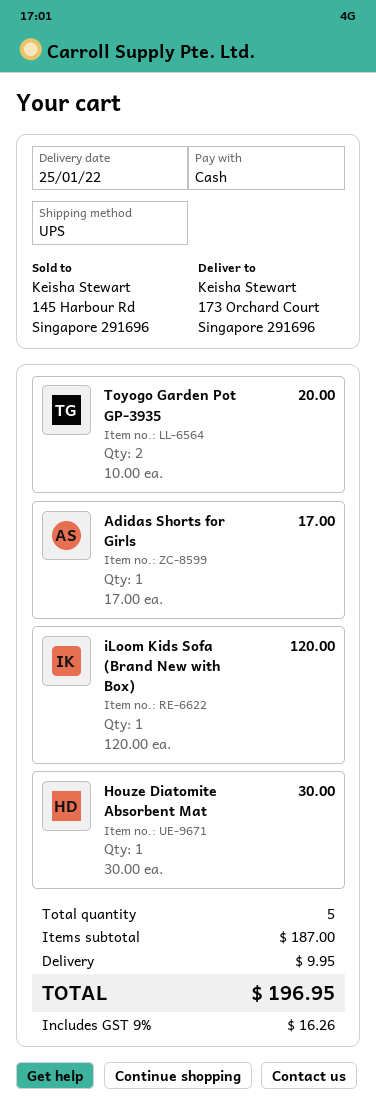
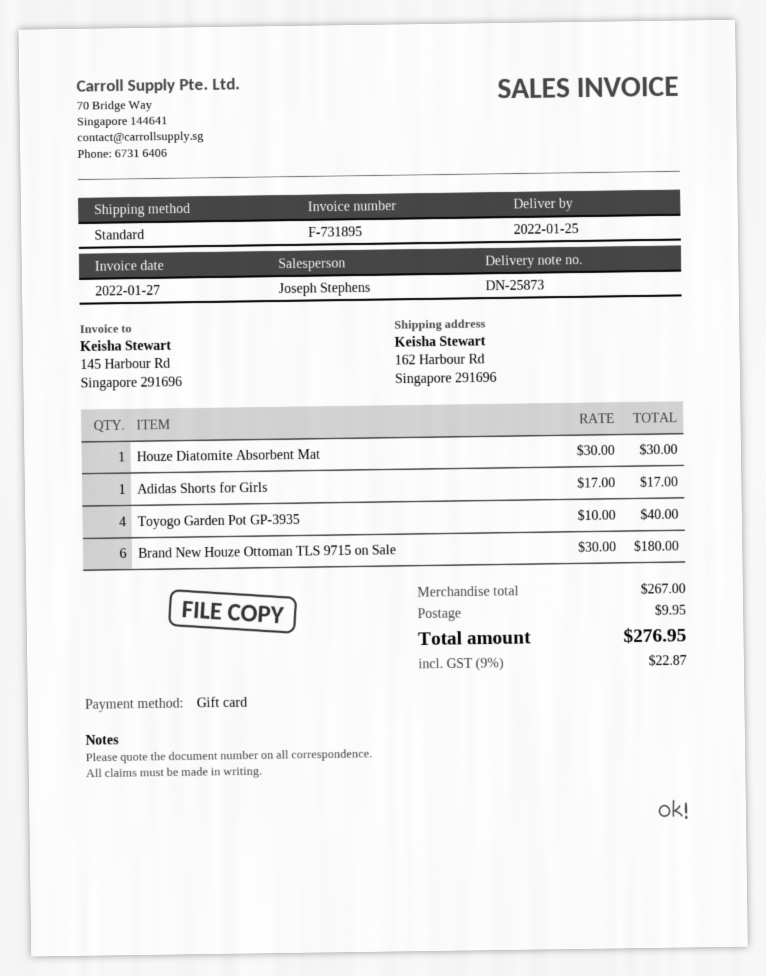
payment method: cash -> gift card
shipping method: UPS -> standard
ship to: 173 Orchard Court, Singapore 291696 -> 162 Harbour Rd, Singapore 291696
Toyogo Garden Pot GP-3935: 2 x 10.00 = 20.00 -> 4 x 10.00 = 40.00
iLoom Kids Sofa (Brand New with Box): 1 x 120.00 = 120.00 -> none
Brand New Houze Ottoman TLS 9715 on Sale: none -> 6 x 30.00 = 180.00
subtotal: 187.00 -> 267.00
tax: 9% = 16.26 -> 9% = 22.87
total: 196.95 -> 276.95

